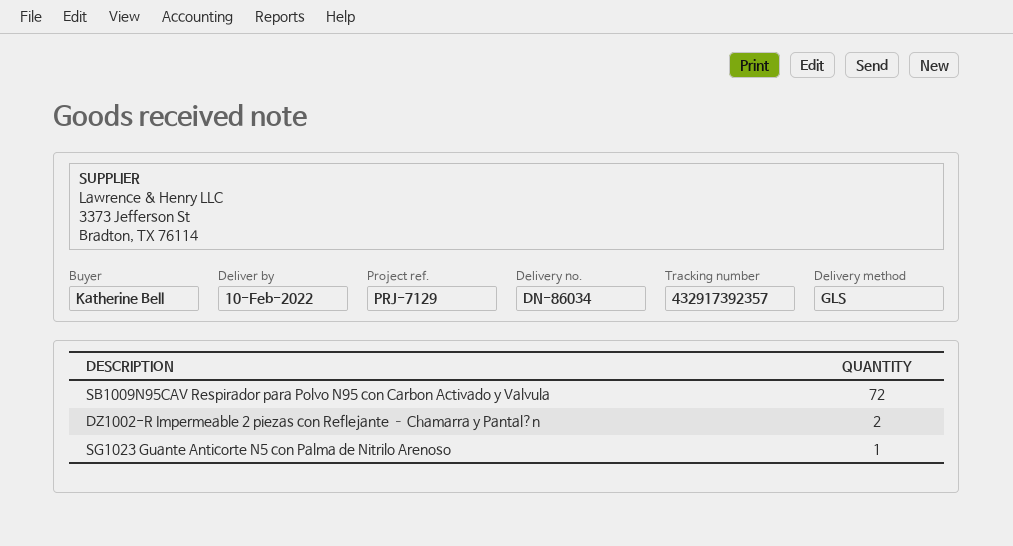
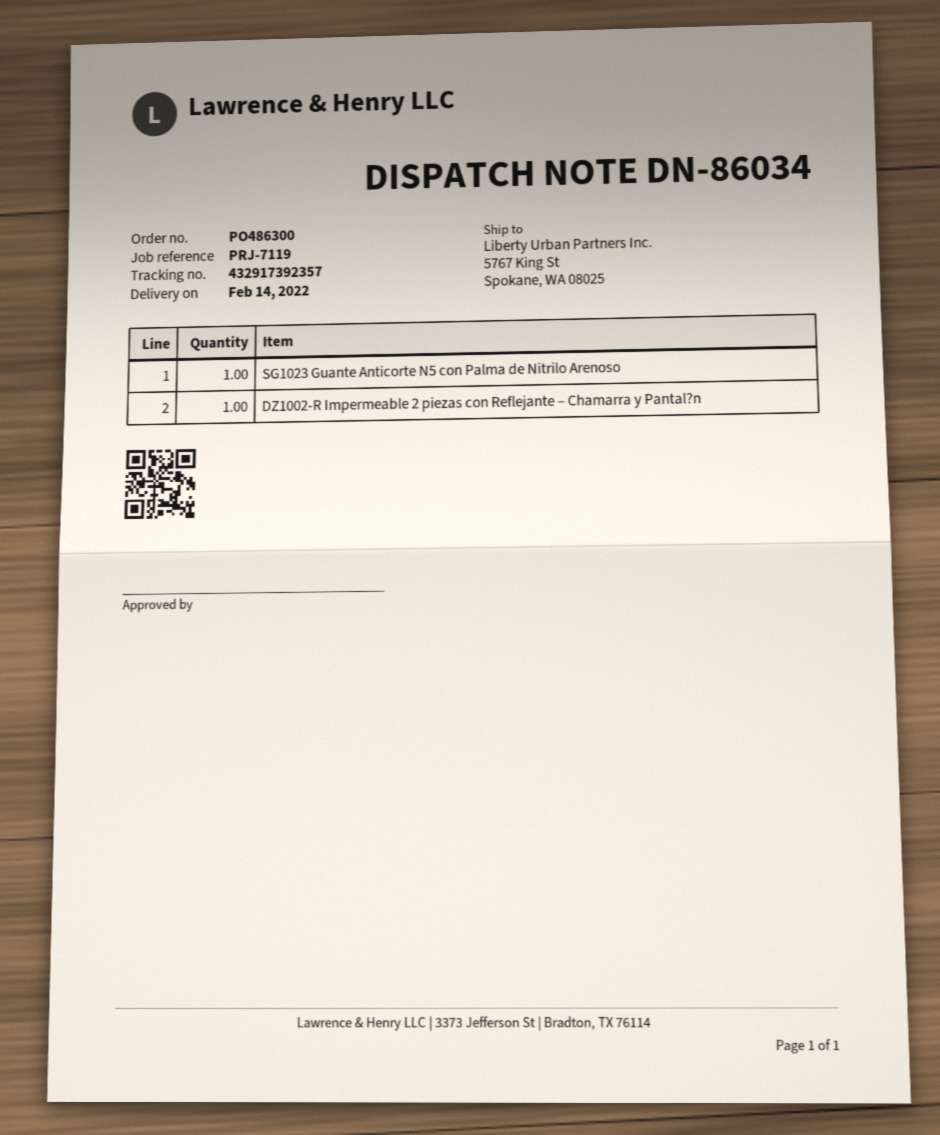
delivery date: 2022-02-10 -> 2022-02-14
reference: PRJ-7129 -> PRJ-7119
SB1009N95CAV Respirador para Polvo N95 con Carbon Activado y Valvula: 72 -> none
DZ1002-R Impermeable 2 piezas con Reflejante – Chamarra y Pantal?n: 2 -> 1

